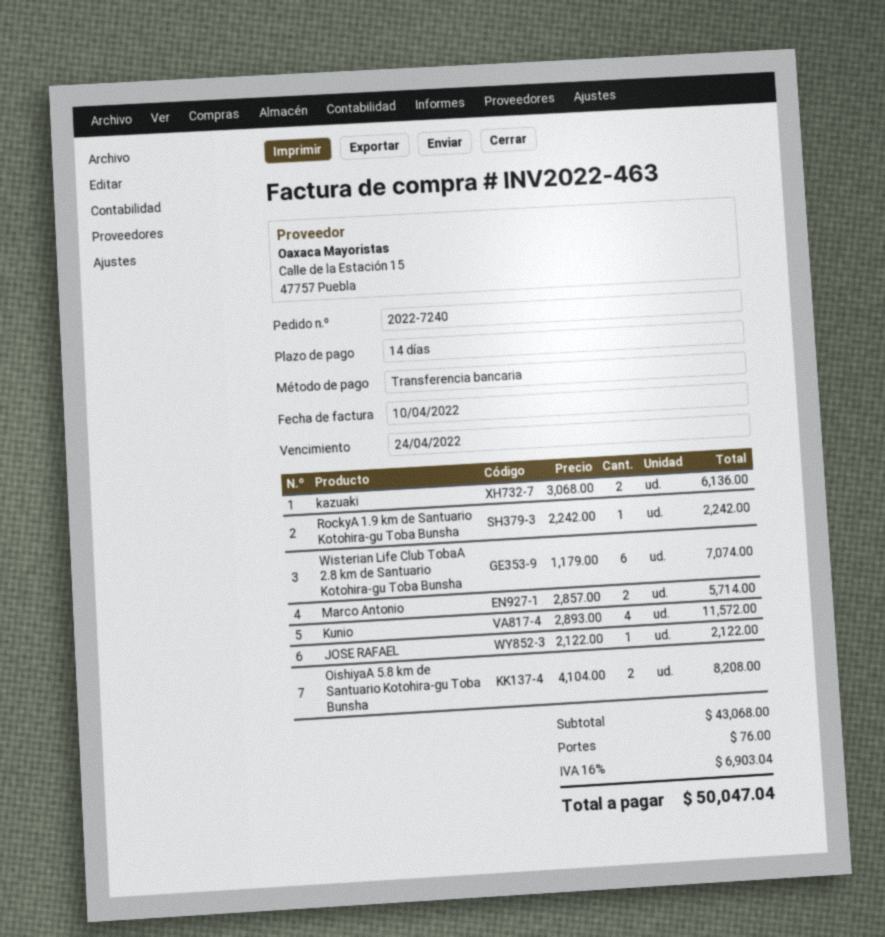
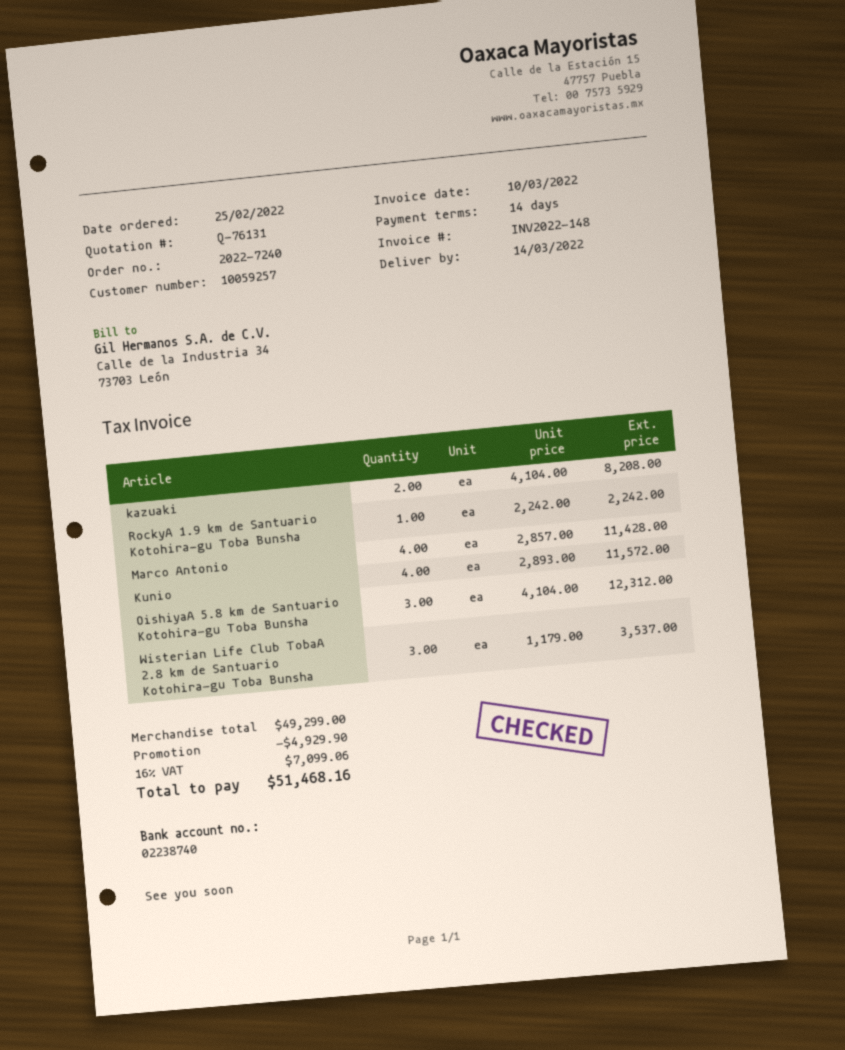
invoice number: INV2022-463 -> INV2022-148
invoice date: 2022-04-10 -> 2022-03-10
kazuaki: 2 x 3068.00 = 6136.00 -> 2 x 4104.00 = 8208.00
Wisterian Life Club TobaA 2.8 km de Santuario Kotohira-gu Toba Bunsha: 6 x 1179.00 = 7074.00 -> 3 x 1179.00 = 3537.00
Marco Antonio: 2 x 2857.00 = 5714.00 -> 4 x 2857.00 = 11428.00
JOSE RAFAEL: 1 x 2122.00 = 2122.00 -> none
OishiyaA 5.8 km de Santuario Kotohira-gu Toba Bunsha: 2 x 4104.00 = 8208.00 -> 3 x 4104.00 = 12312.00
subtotal: 43068.00 -> 49299.00
discount: none -> 4929.90
shipping: 76.00 -> none
tax: 16% = 6903.04 -> 16% = 7099.06
total: 50047.04 -> 51468.16

